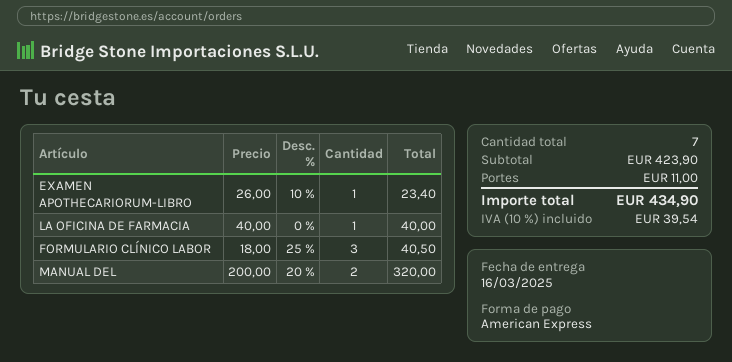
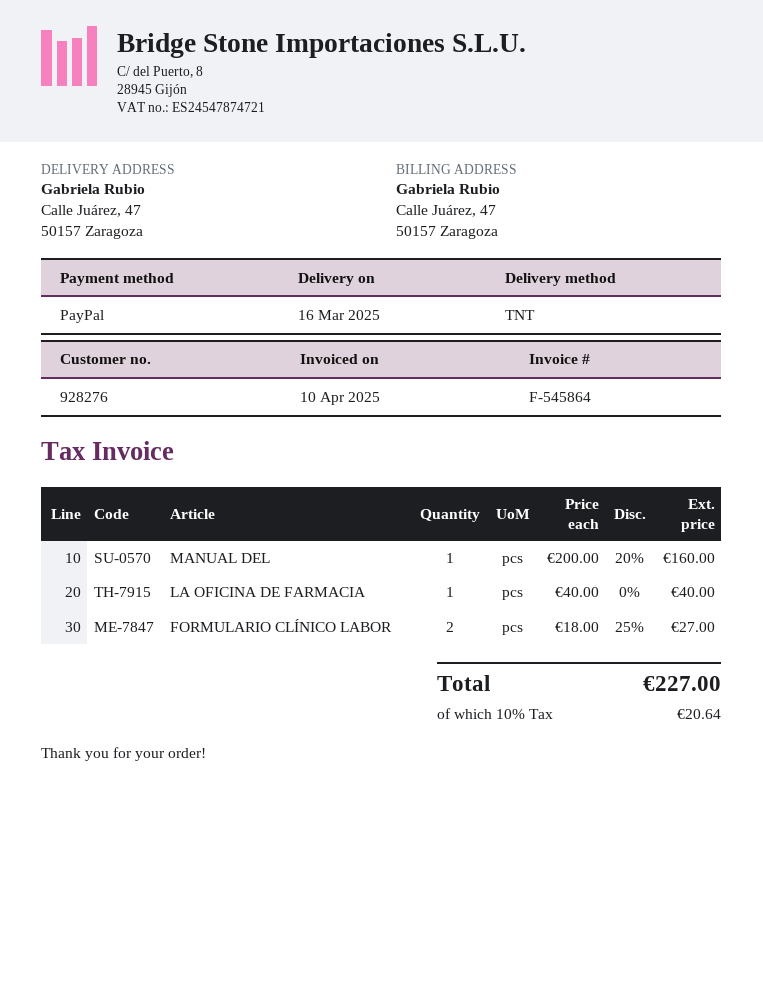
payment method: American Express -> PayPal
EXAMEN APOTHECARIORUM-LIBRO: 1 x 26.00 - 10% = 23.40 -> none
FORMULARIO CLÍNICO LABOR: 3 x 18.00 - 25% = 40.50 -> 2 x 18.00 - 25% = 27.00
MANUAL DEL: 2 x 200.00 - 20% = 320.00 -> 1 x 200.00 - 20% = 160.00
shipping: 11.00 -> none
tax: 10% = 39.54 -> 10% = 20.64
total: 434.90 -> 227.00

